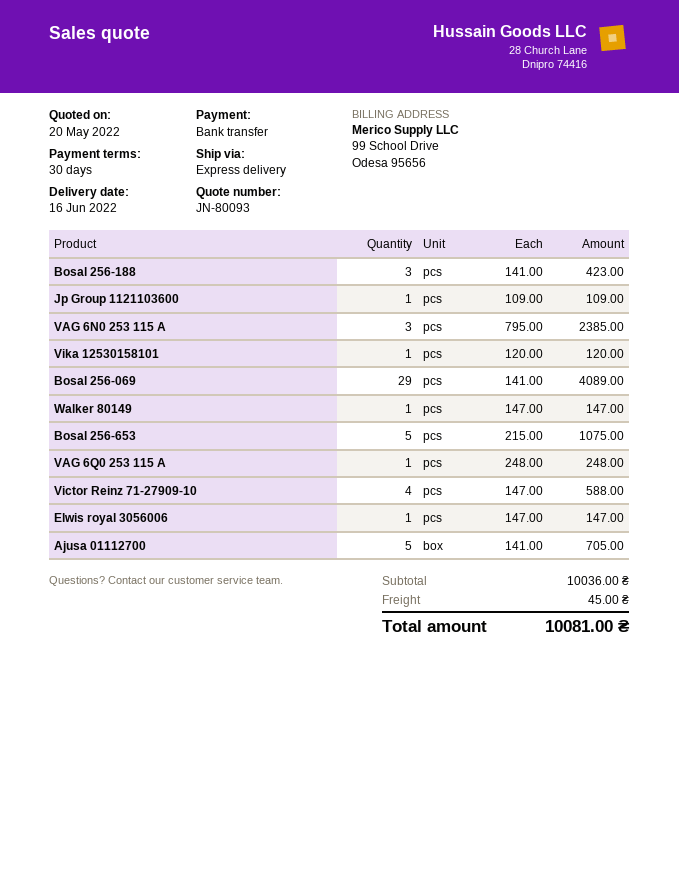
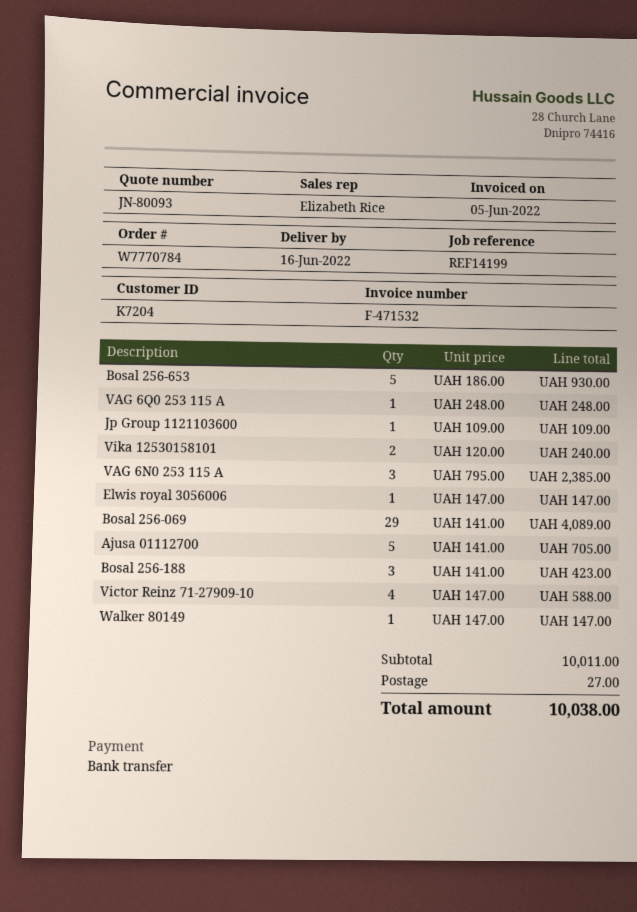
Vika 12530158101: 1 x 120.00 = 120.00 -> 2 x 120.00 = 240.00
Bosal 256-653: 5 x 215.00 = 1075.00 -> 5 x 186.00 = 930.00
subtotal: 10036.00 -> 10011.00
shipping: 45.00 -> 27.00
total: 10081.00 -> 10038.00

